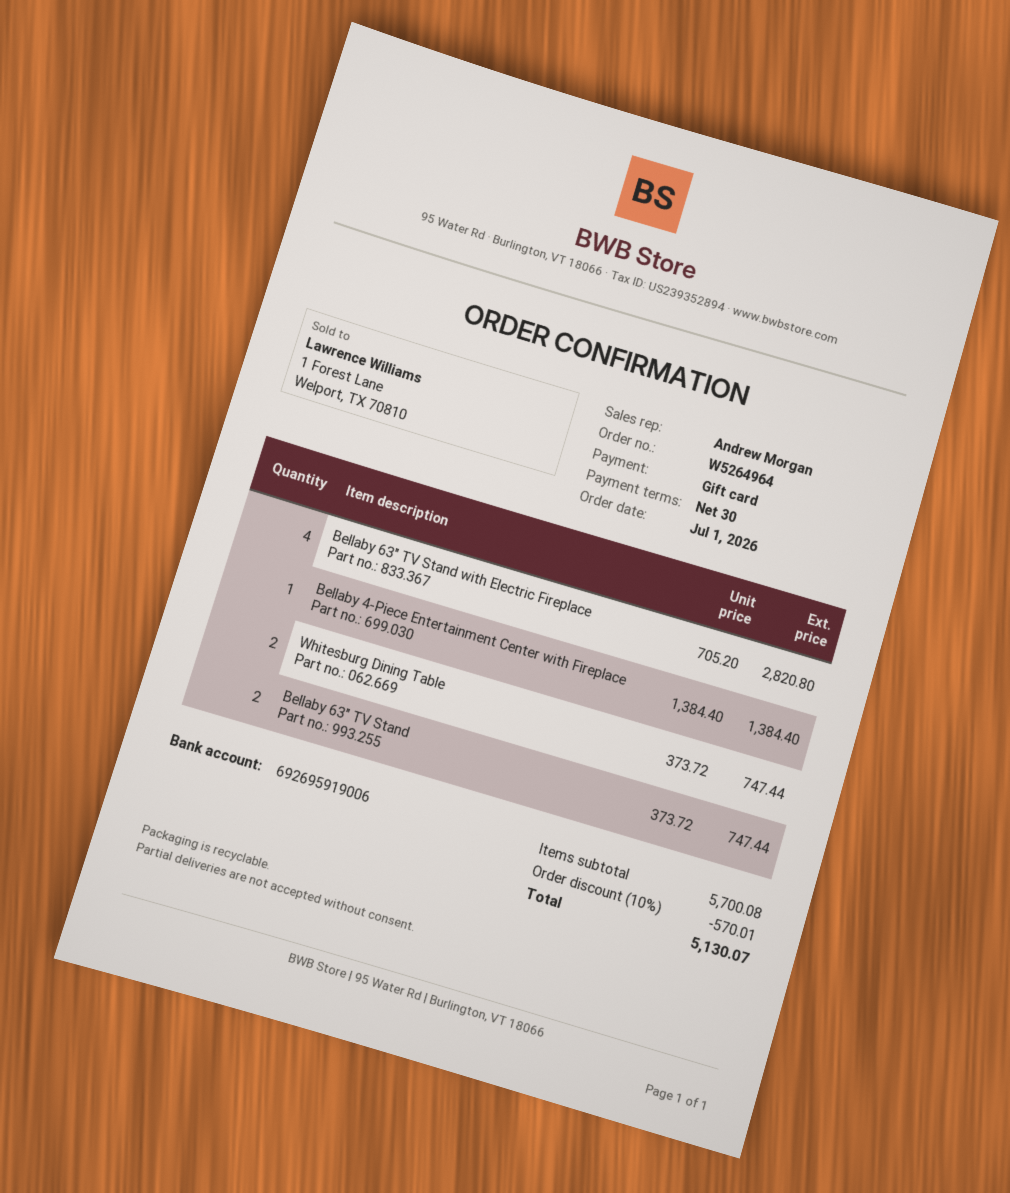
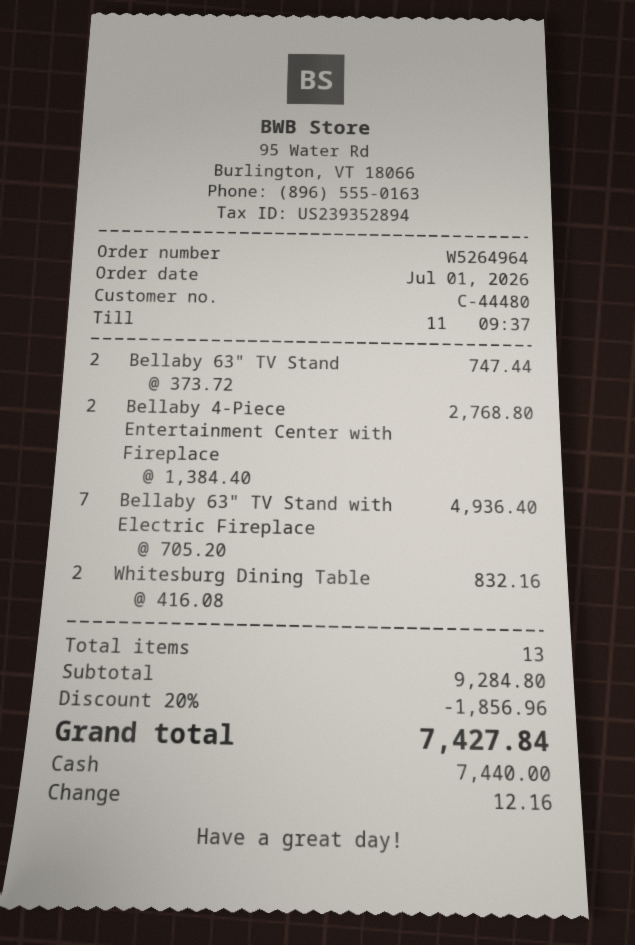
payment method: gift card -> cash
Bellaby 63" TV Stand with Electric Fireplace: 4 x 705.20 = 2820.80 -> 7 x 705.20 = 4936.40
Bellaby 4-Piece Entertainment Center with Fireplace: 1 x 1384.40 = 1384.40 -> 2 x 1384.40 = 2768.80
Whitesburg Dining Table: 2 x 373.72 = 747.44 -> 2 x 416.08 = 832.16
subtotal: 5700.08 -> 9284.80
discount: 10% = 570.01 -> 20% = 1856.96
total: 5130.07 -> 7427.84

